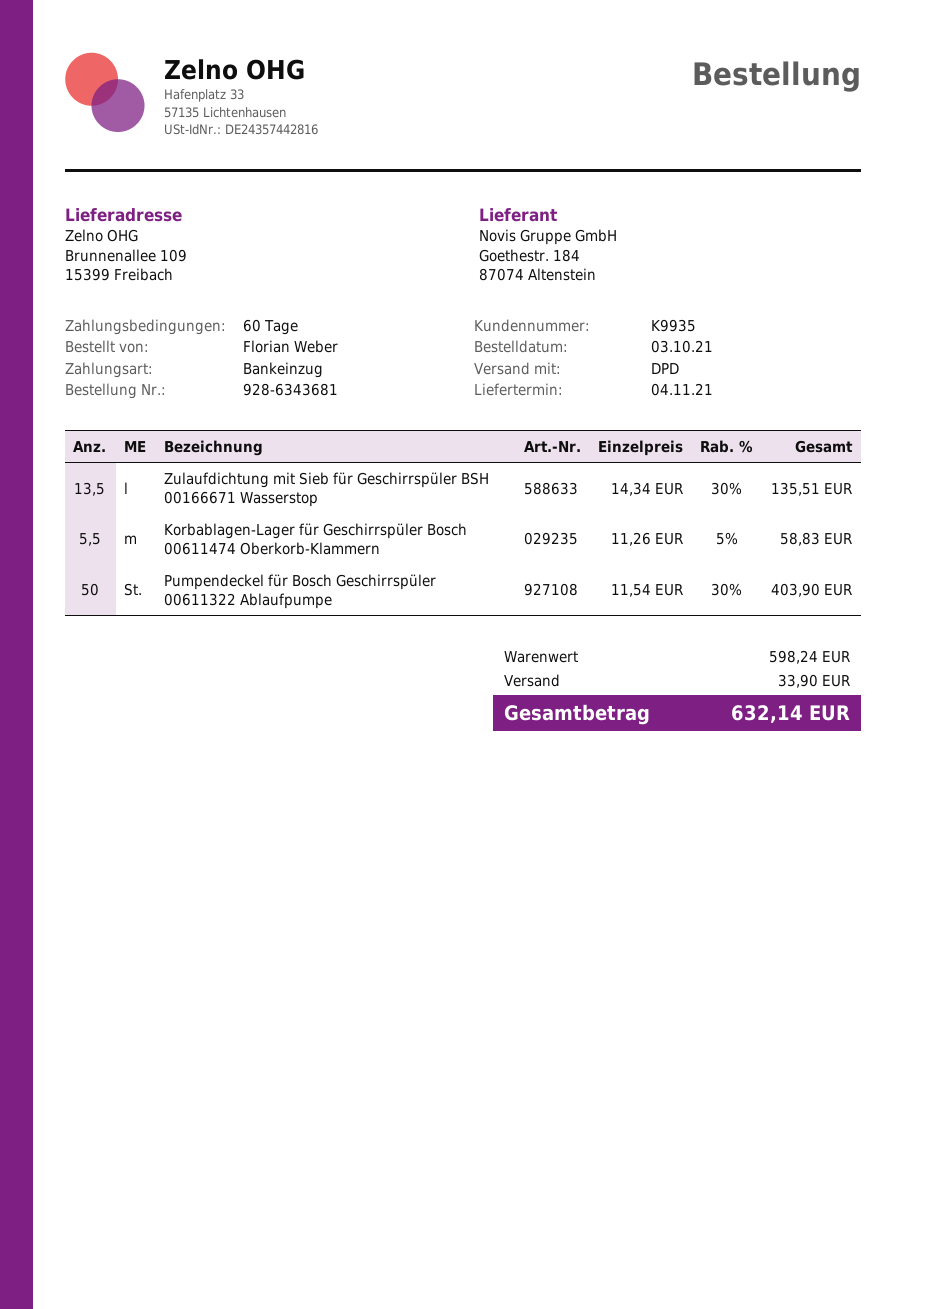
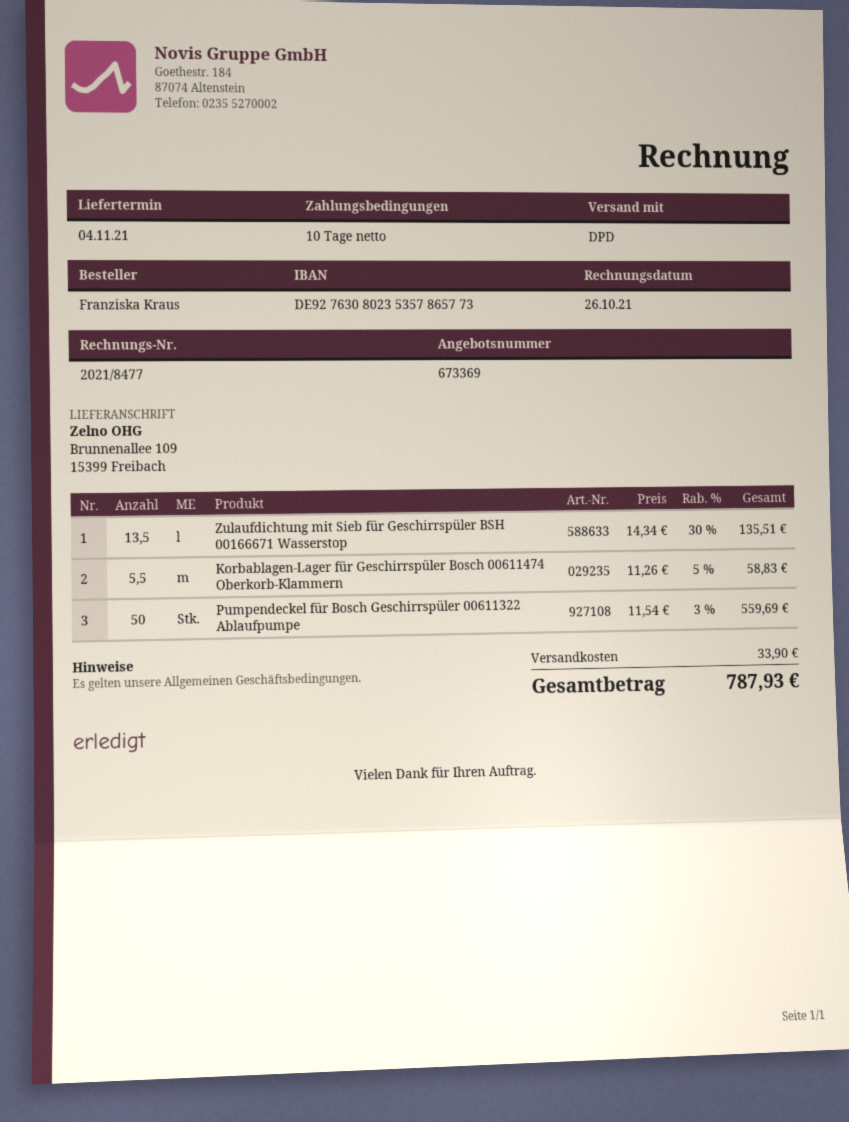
payment terms: 60 days -> 10 days
ordered by: Florian Weber -> Franziska Kraus
Pumpendeckel für Bosch Geschirrspüler 00611322 Ablaufpumpe: 50 x 11.54 - 30% = 403.90 -> 50 x 11.54 - 3% = 559.69
total: 632.14 -> 787.93

